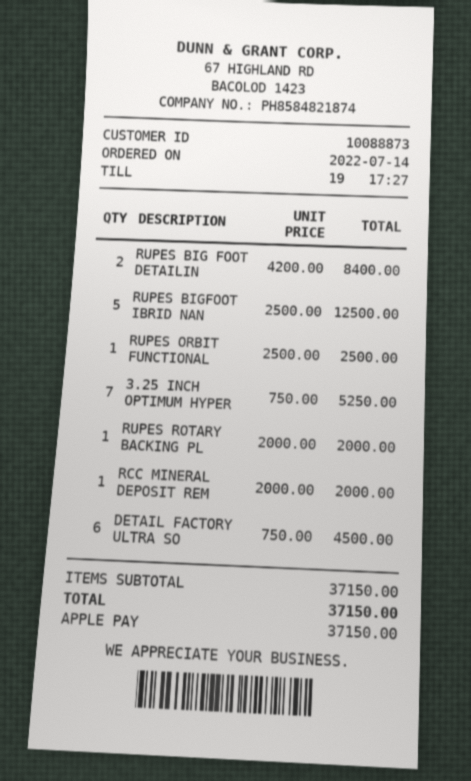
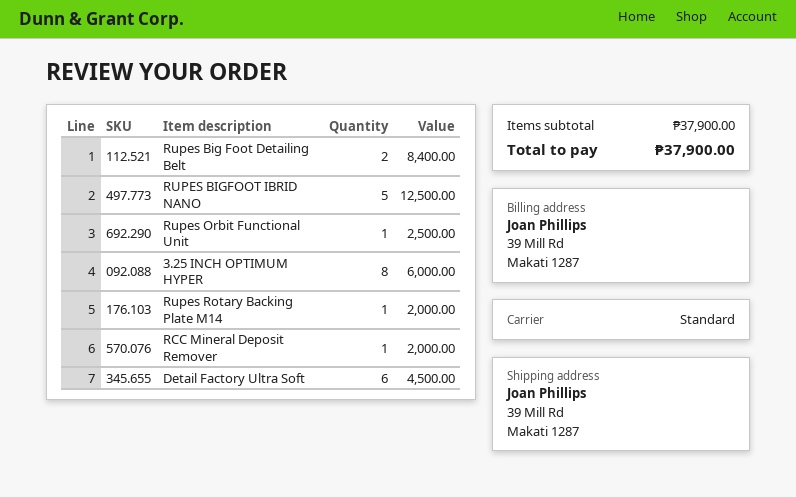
3.25 INCH OPTIMUM HYPER: 7 for 5250.00 -> 8 for 6000.00
subtotal: 37150.00 -> 37900.00
total: 37150.00 -> 37900.00

